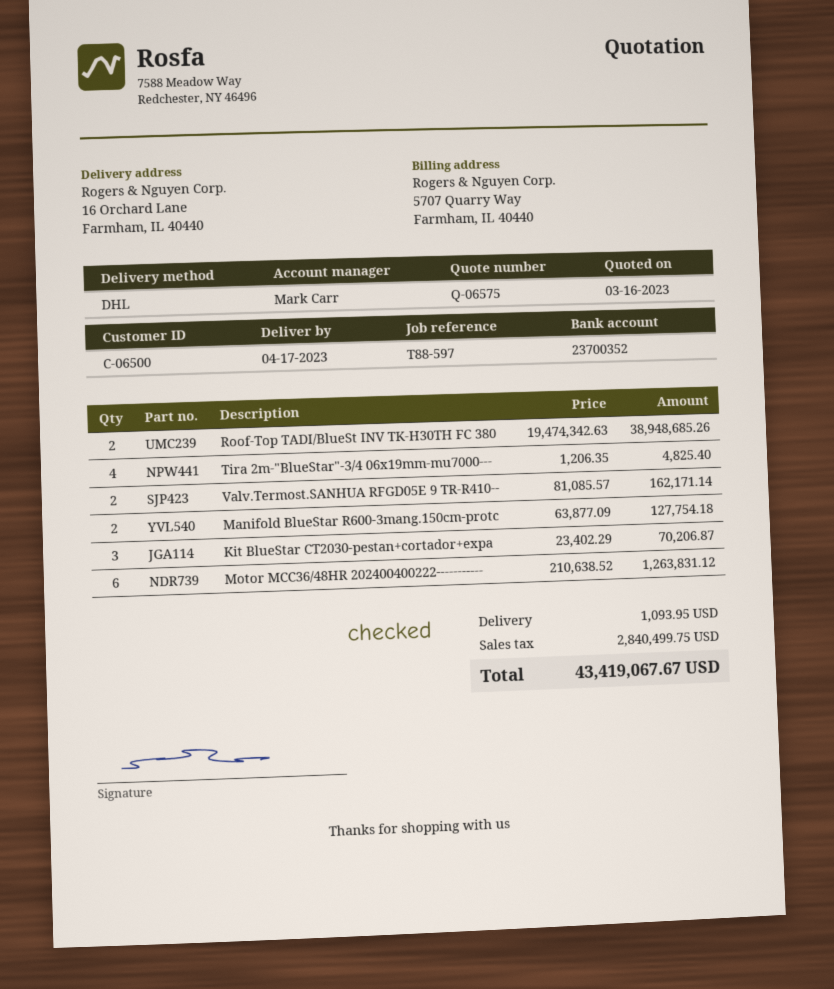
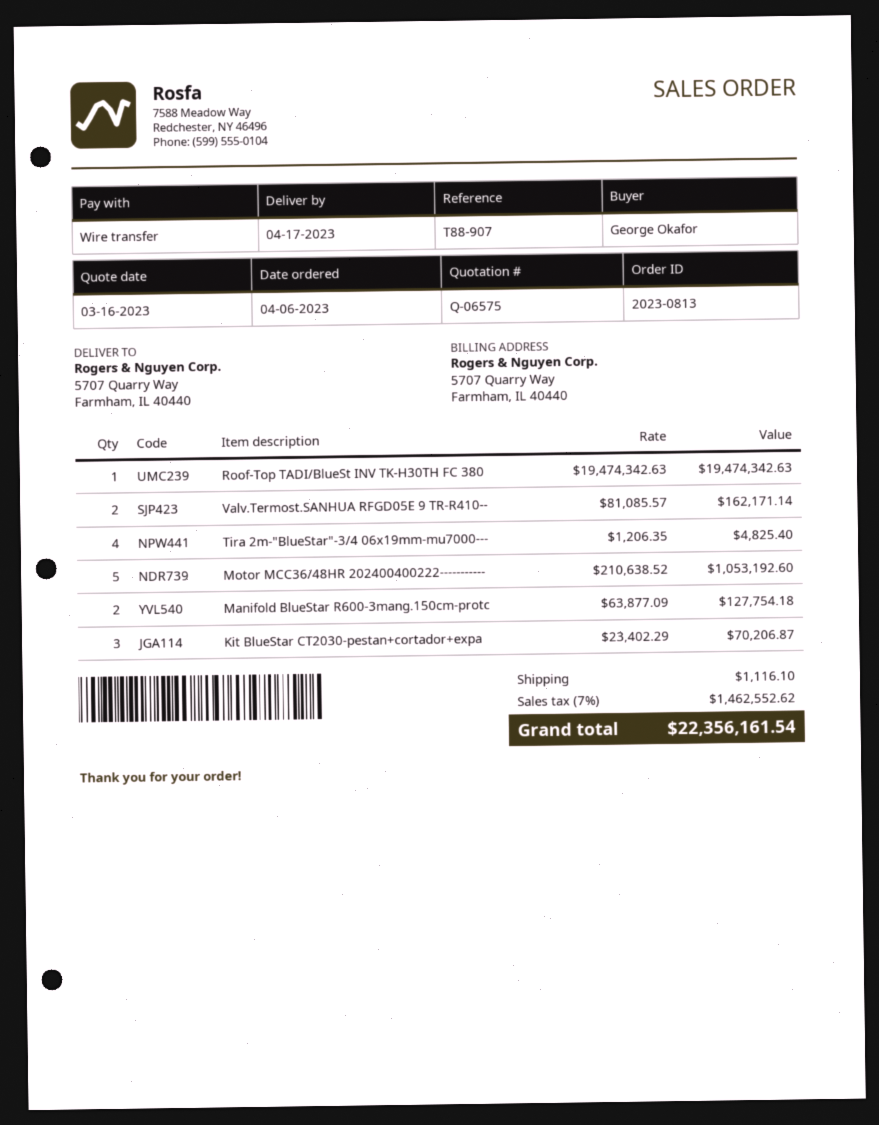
reference: T88-597 -> T88-907
ship to: 16 Orchard Lane, Farmham, IL 40440 -> 5707 Quarry Way, Farmham, IL 40440
Roof-Top TADI/BlueSt INV TK-H30TH FC 380: 2 x 19474342.63 = 38948685.26 -> 1 x 19474342.63 = 19474342.63
Motor MCC36/48HR 202400400222-----------: 6 x 210638.52 = 1263831.12 -> 5 x 210638.52 = 1053192.60
shipping: 1093.95 -> 1116.10
tax: 2840499.75 -> 1462552.62
total: 43419067.67 -> 22356161.54

